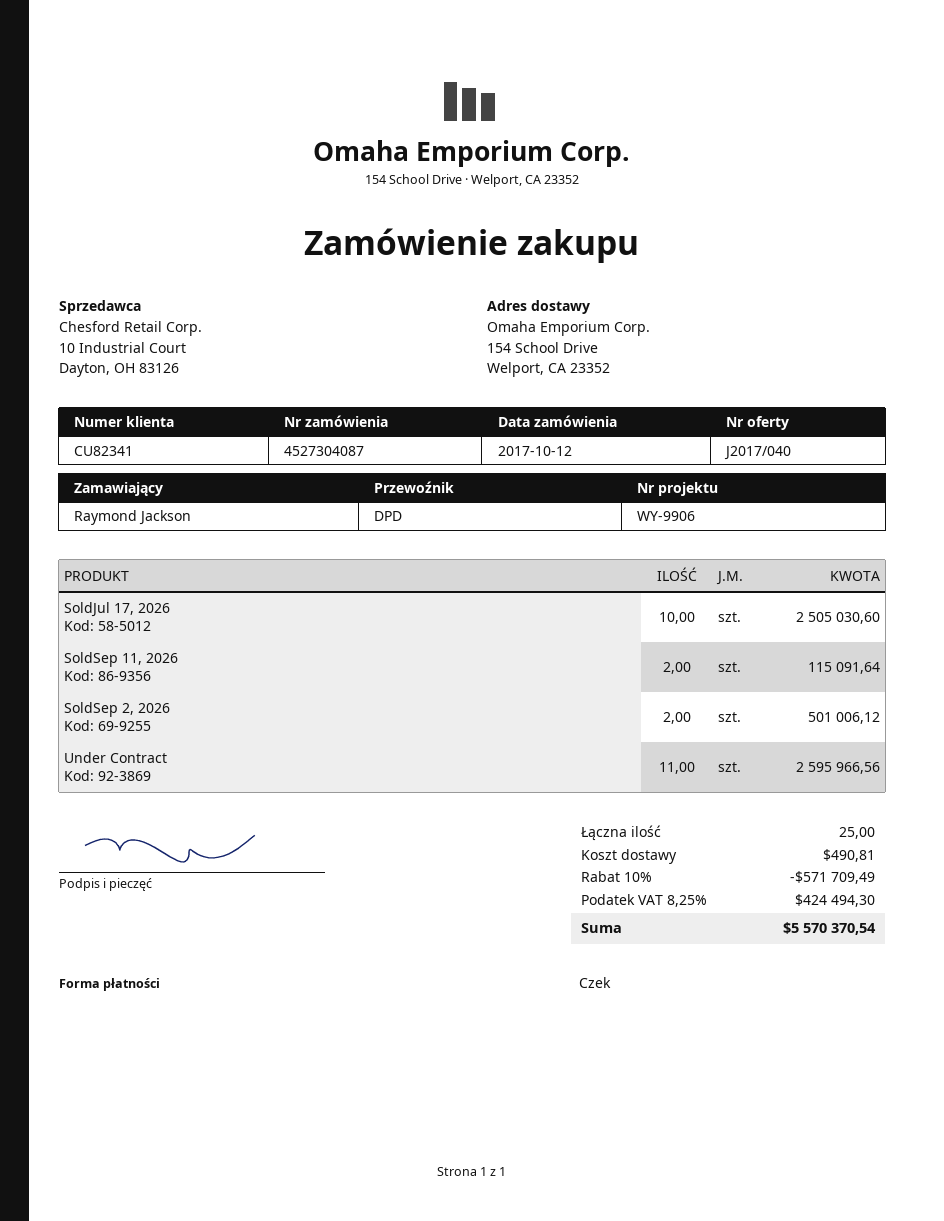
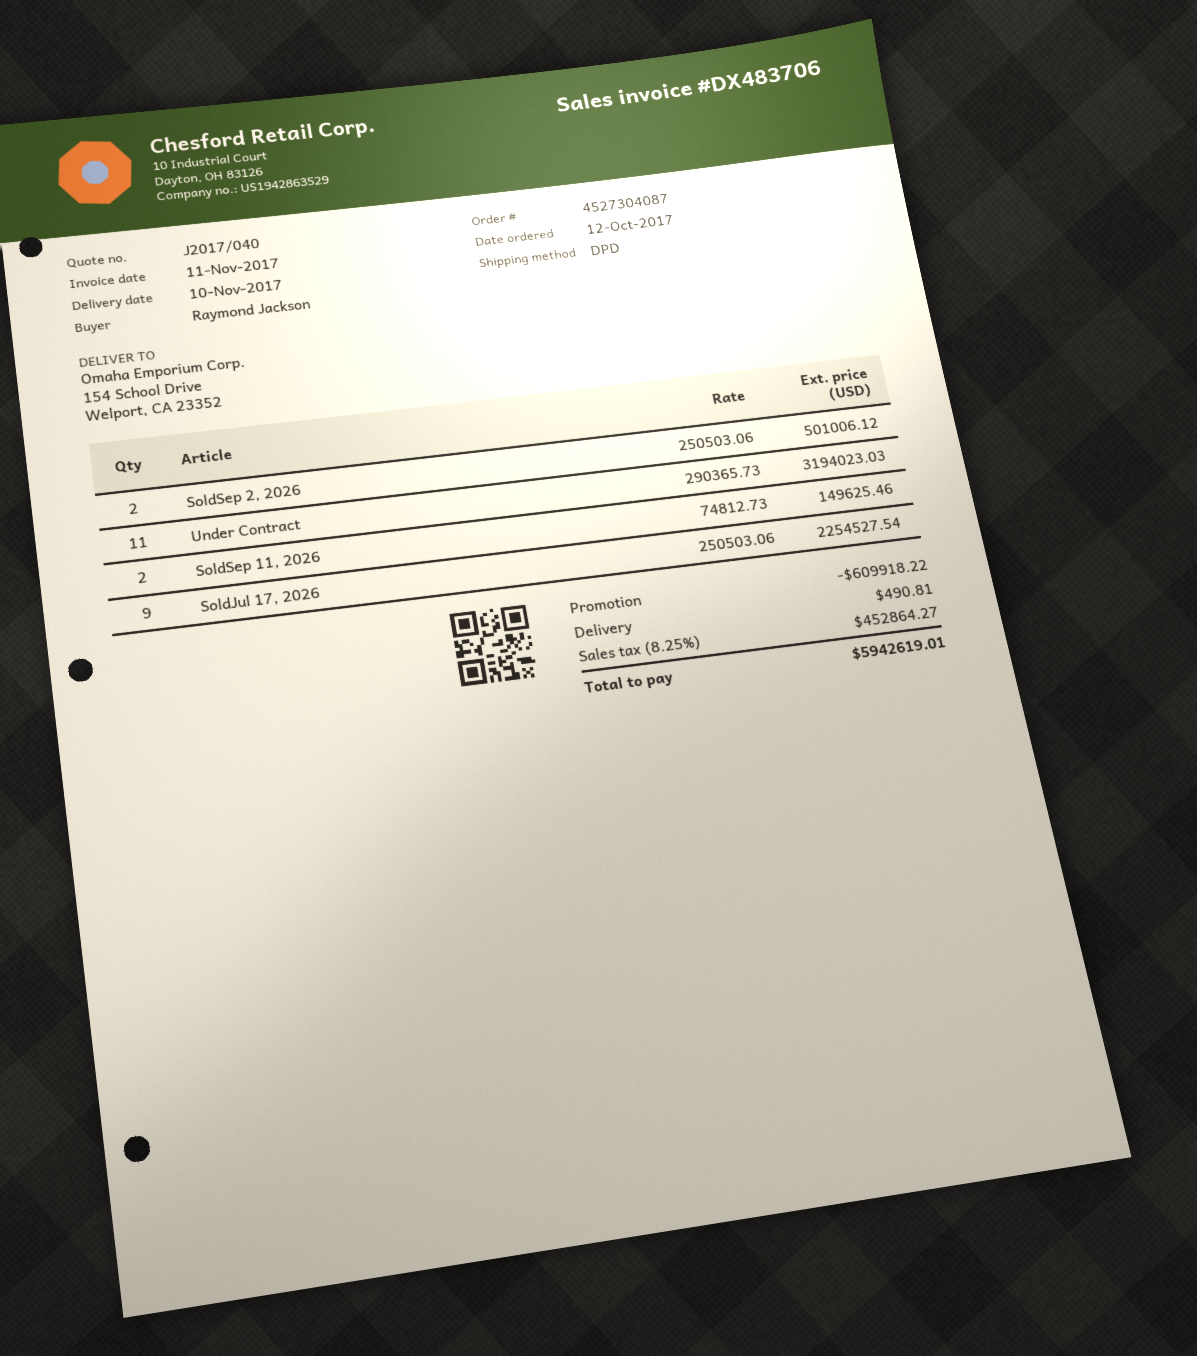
SoldJul 17, 2026: 10 for 2505030.60 -> 9 for 2254527.54
SoldSep 11, 2026: 2 for 115091.64 -> 2 for 149625.46
Under Contract: 11 for 2595966.56 -> 11 for 3194023.03
discount: 571709.49 -> 609918.22
tax: 8.25% = 424494.30 -> 8.25% = 452864.27
total: 5570370.54 -> 5942619.01

